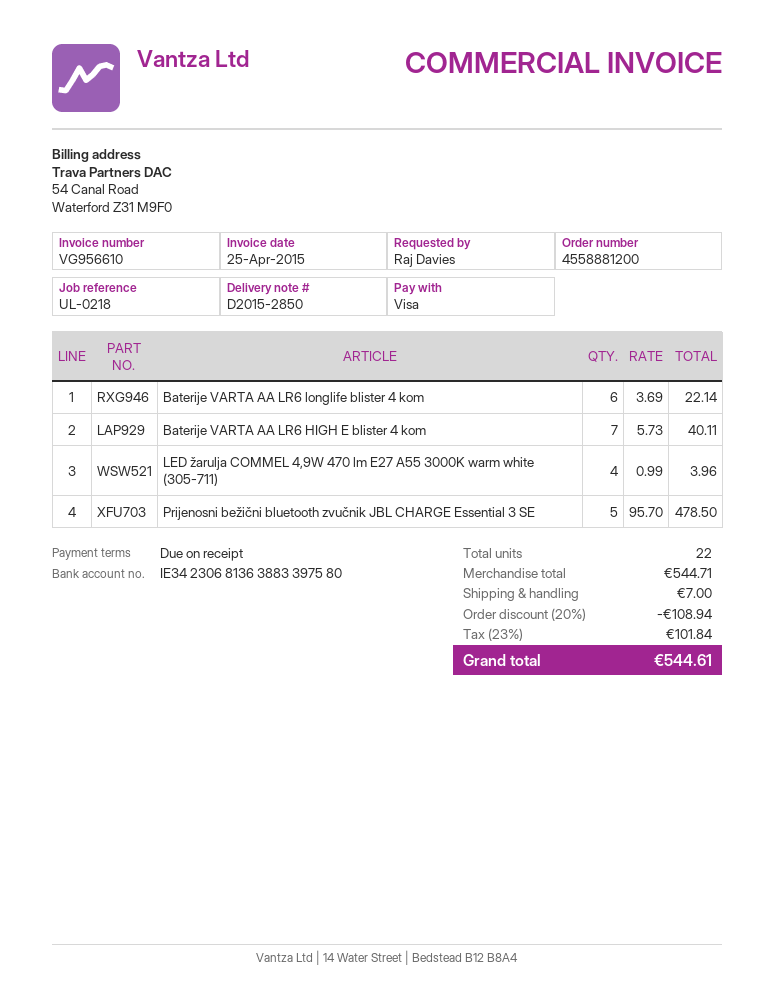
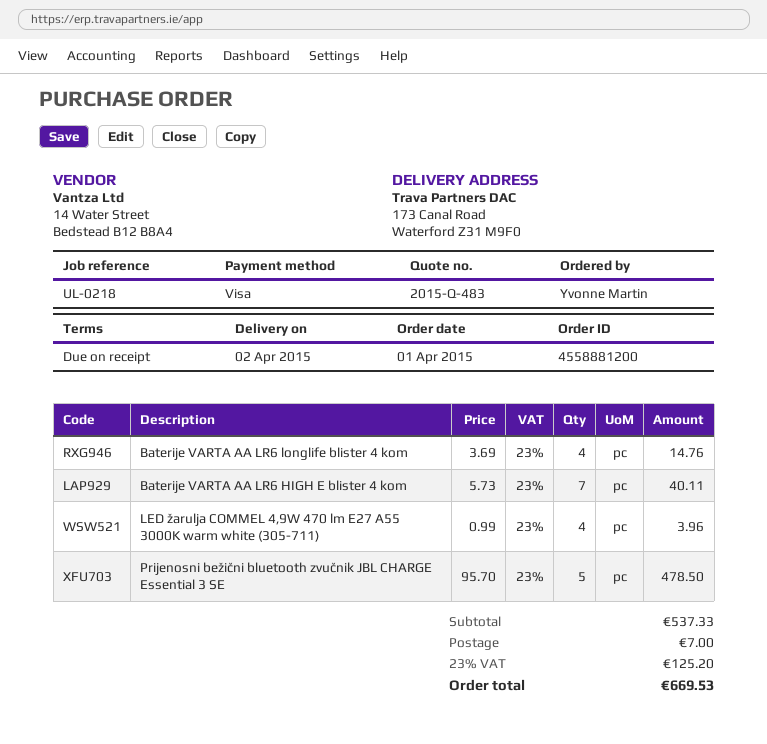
ordered by: Raj Davies -> Yvonne Martin
Baterije VARTA AA LR6 longlife blister 4 kom: 6 x 3.69 = 22.14 -> 4 x 3.69 = 14.76
subtotal: 544.71 -> 537.33
discount: 20% = 108.94 -> none
tax: 23% = 101.84 -> 23% = 125.20
total: 544.61 -> 669.53

